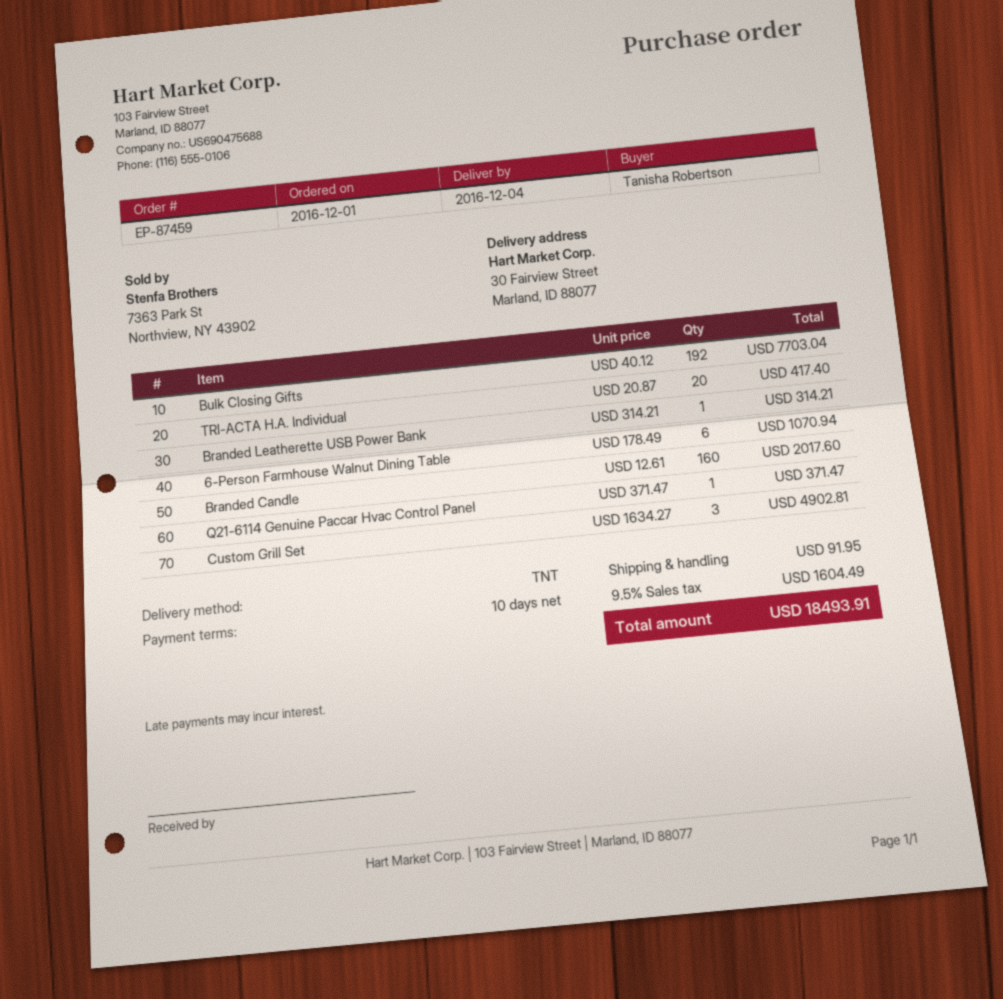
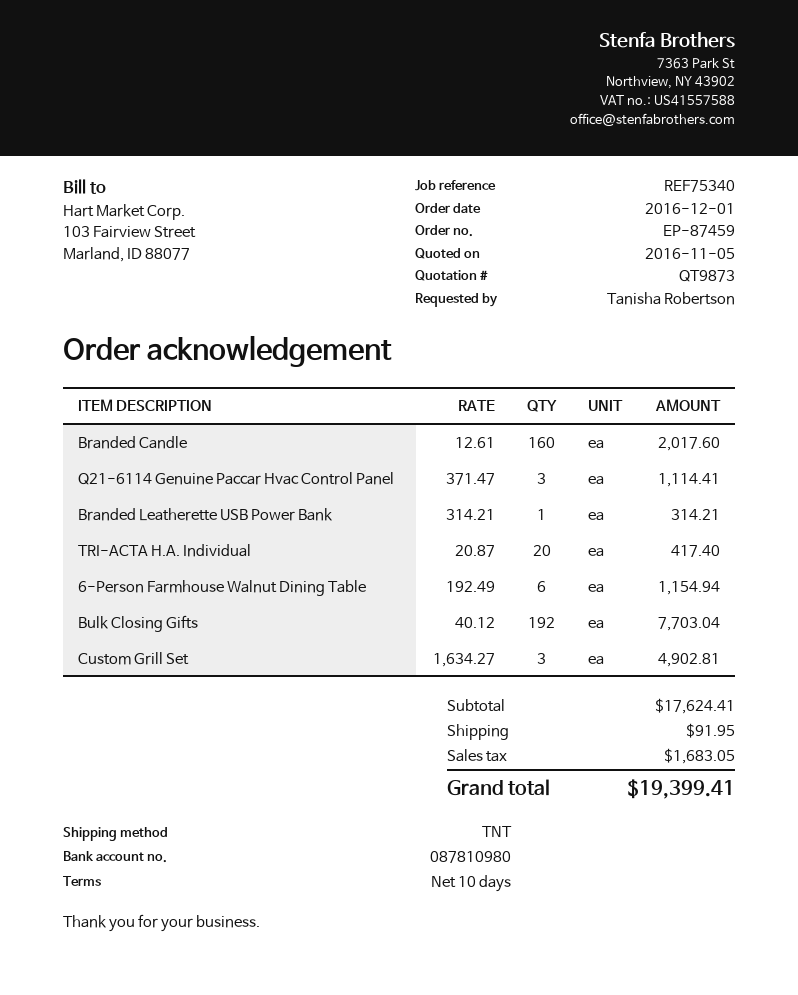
6-Person Farmhouse Walnut Dining Table: 6 x 178.49 = 1070.94 -> 6 x 192.49 = 1154.94
Q21-6114 Genuine Paccar Hvac Control Panel: 1 x 371.47 = 371.47 -> 3 x 371.47 = 1114.41
tax: 1604.49 -> 1683.05
total: 18493.91 -> 19399.41

